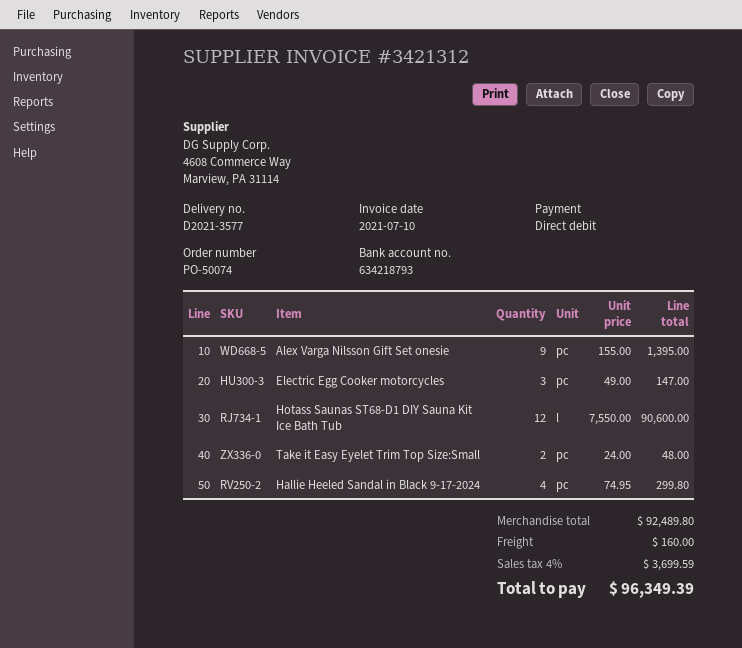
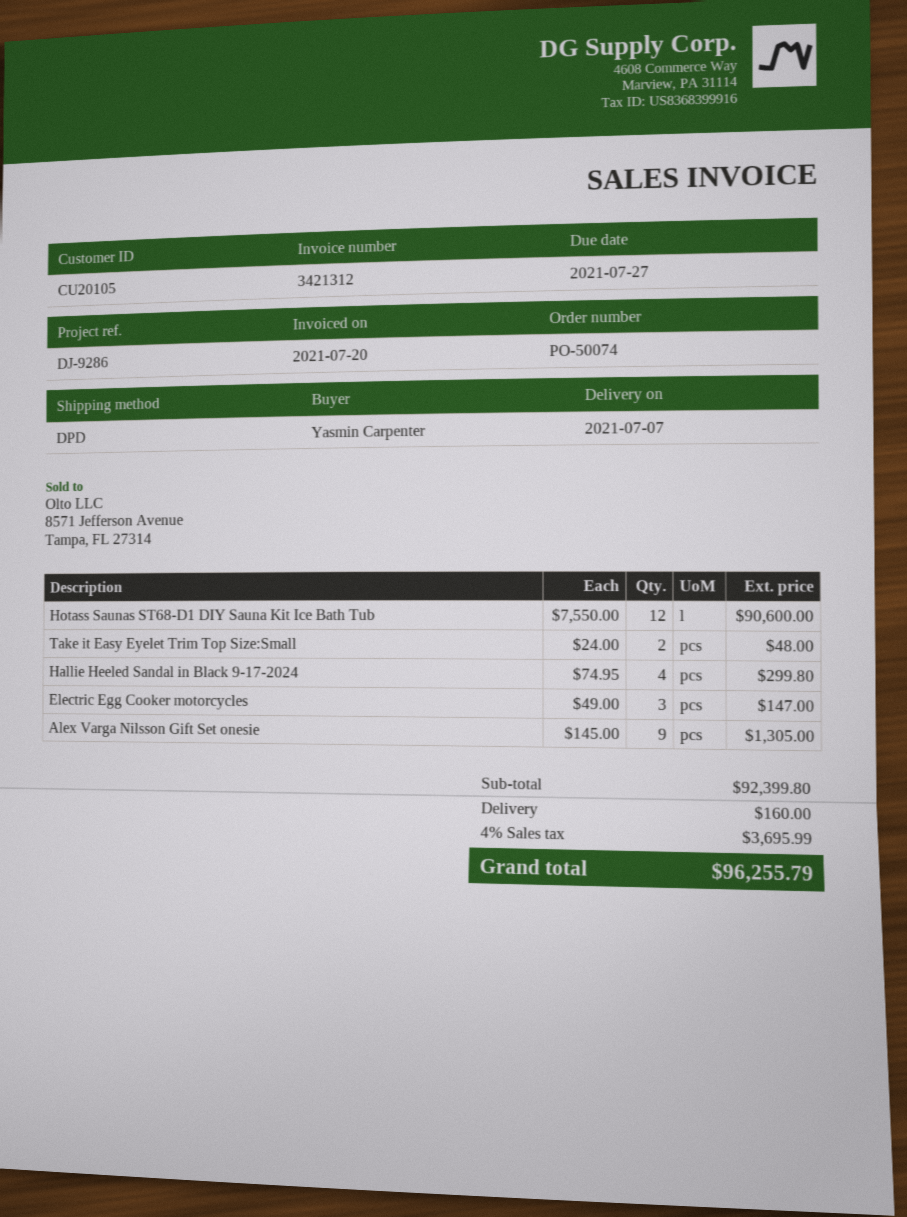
invoice date: 2021-07-10 -> 2021-07-20
Alex Varga Nilsson Gift Set onesie: 9 x 155.00 = 1395.00 -> 9 x 145.00 = 1305.00
subtotal: 92489.80 -> 92399.80
tax: 4% = 3699.59 -> 4% = 3695.99
total: 96349.39 -> 96255.79

